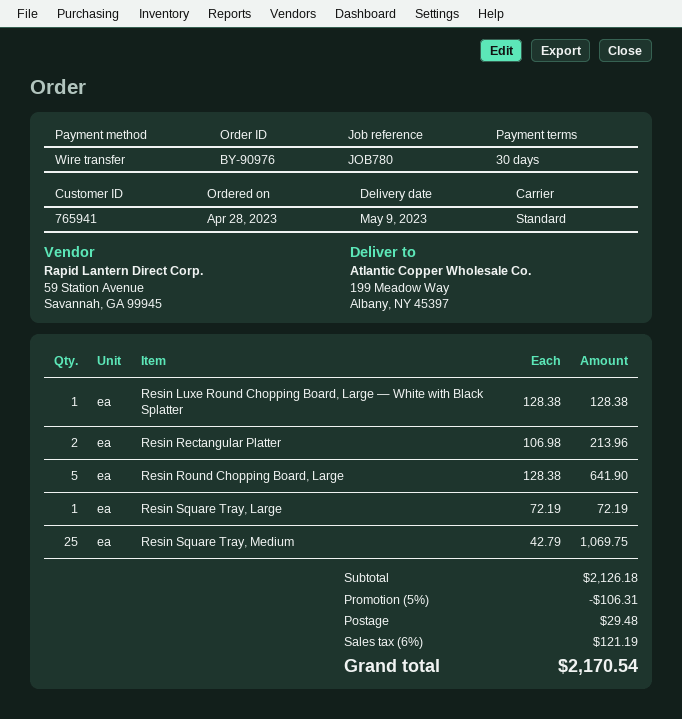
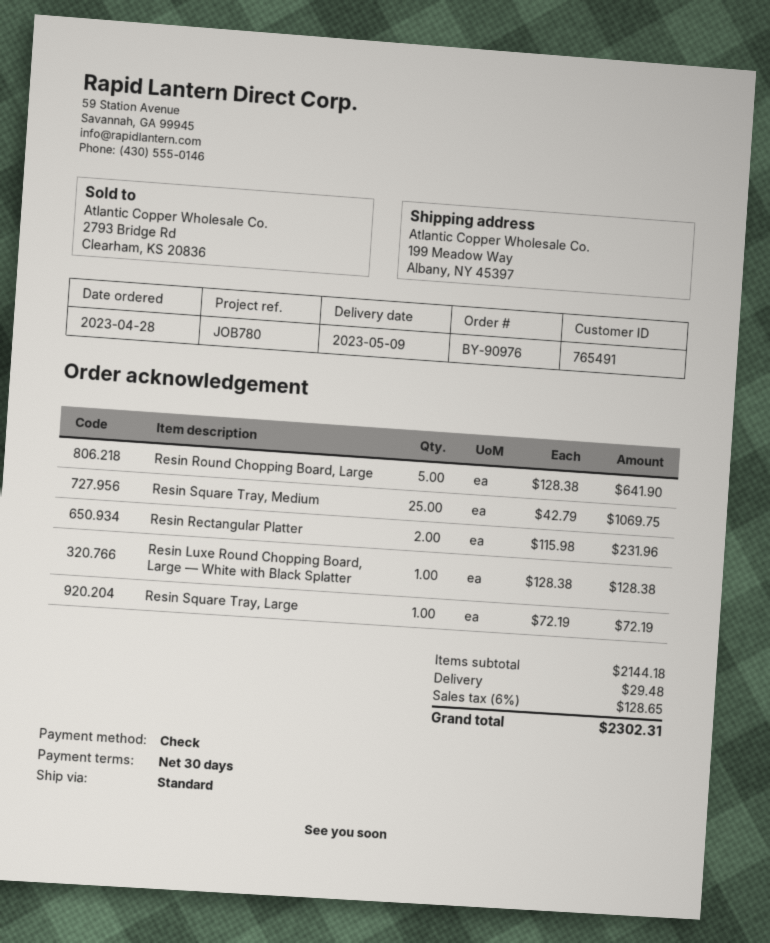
customer number: 765941 -> 765491
payment method: bank transfer -> cheque
Resin Rectangular Platter: 2 x 106.98 = 213.96 -> 2 x 115.98 = 231.96
subtotal: 2126.18 -> 2144.18
discount: 5% = 106.31 -> none
tax: 6% = 121.19 -> 6% = 128.65
total: 2170.54 -> 2302.31

